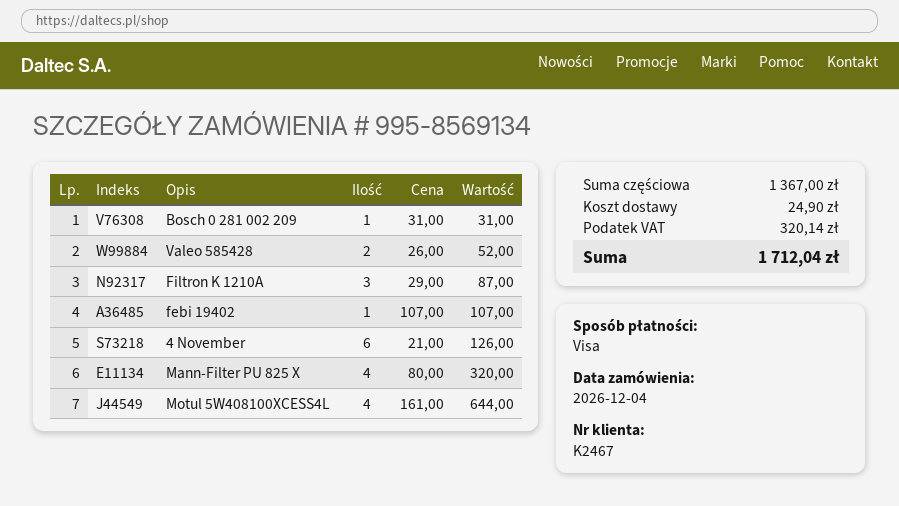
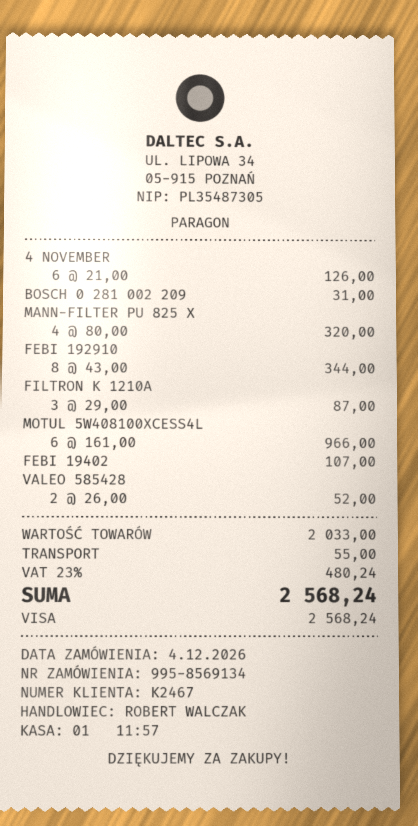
Motul 5W408100XCESS4L: 4 x 161.00 = 644.00 -> 6 x 161.00 = 966.00
FEBI 192910: none -> 8 x 43.00 = 344.00
subtotal: 1367.00 -> 2033.00
shipping: 24.90 -> 55.00
tax: 320.14 -> 480.24
total: 1712.04 -> 2568.24

